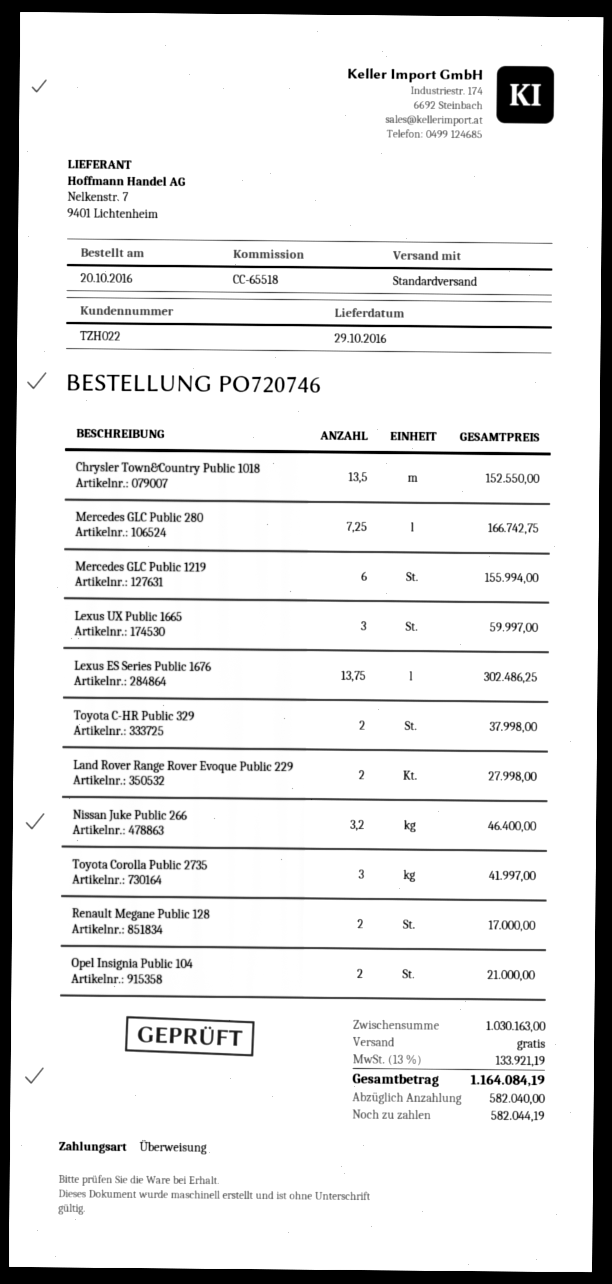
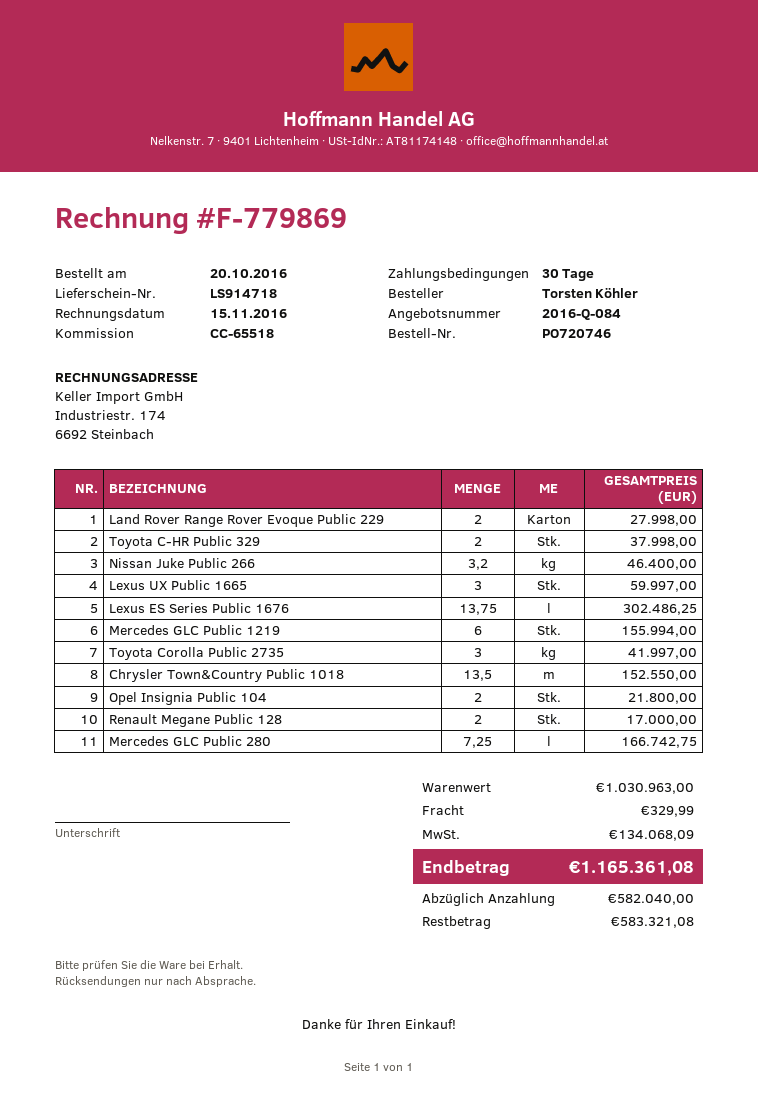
Opel Insignia Public 104: 2 for 21000.00 -> 2 for 21800.00
subtotal: 1030163.00 -> 1030963.00
shipping: 0.00 -> 329.99
tax: 133921.19 -> 134068.09
total: 1164084.19 -> 1165361.08
balance: 582044.19 -> 583321.08

